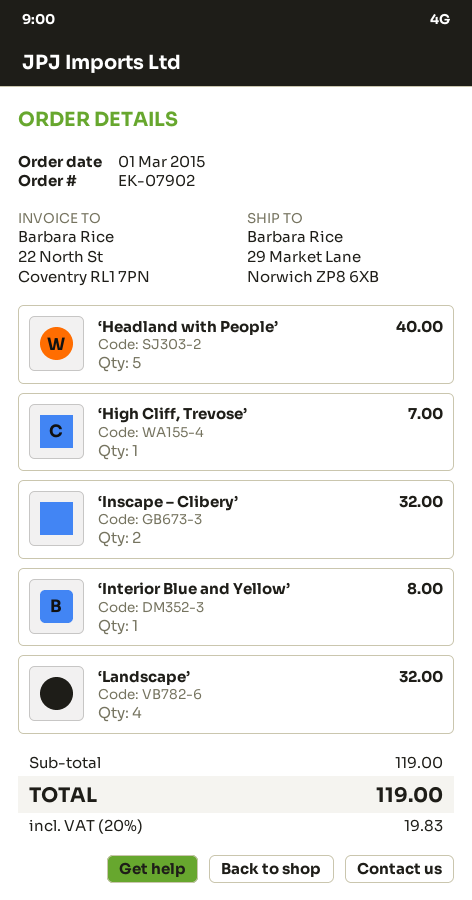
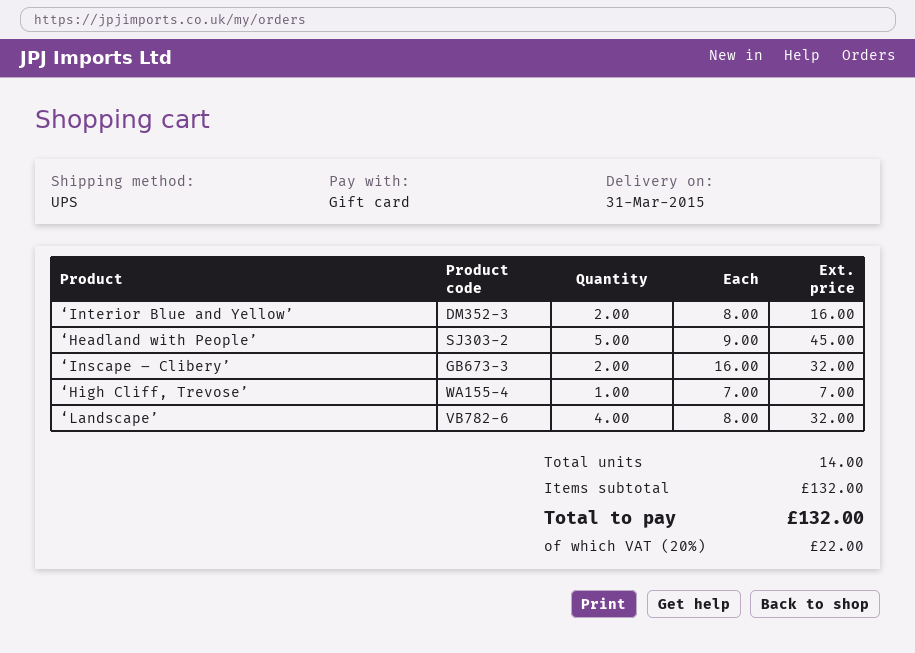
‘Headland with People’: 5 for 40.00 -> 5 for 45.00
‘Interior Blue and Yellow’: 1 for 8.00 -> 2 for 16.00
subtotal: 119.00 -> 132.00
tax: 20% = 19.83 -> 20% = 22.00
total: 119.00 -> 132.00

